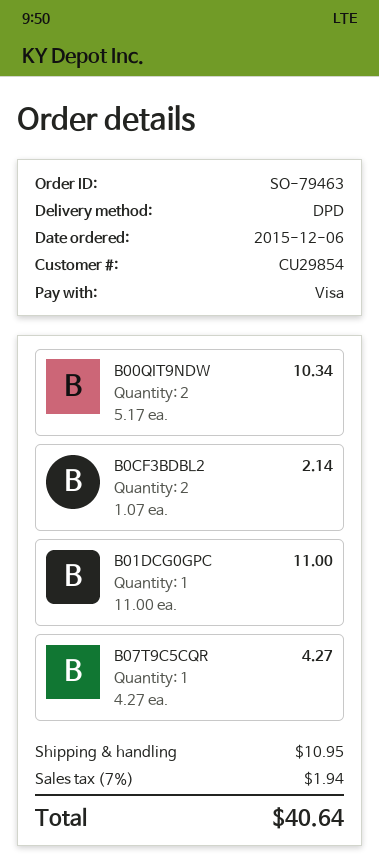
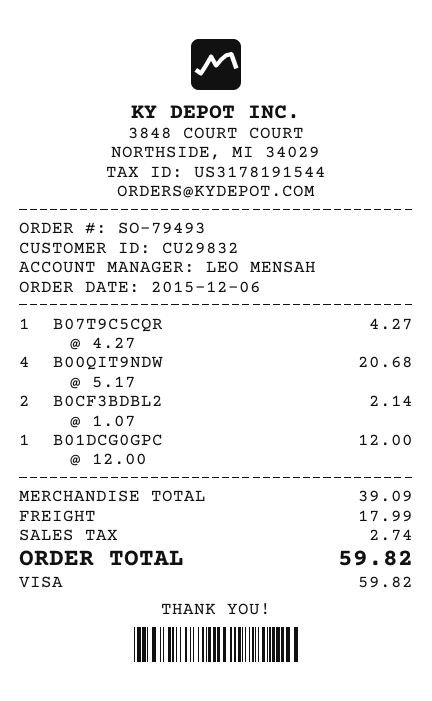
order number: SO-79463 -> SO-79493
customer number: CU29854 -> CU29832
B00QIT9NDW: 2 x 5.17 = 10.34 -> 4 x 5.17 = 20.68
B01DCG0GPC: 1 x 11.00 = 11.00 -> 1 x 12.00 = 12.00
shipping: 10.95 -> 17.99
tax: 1.94 -> 2.74
total: 40.64 -> 59.82

